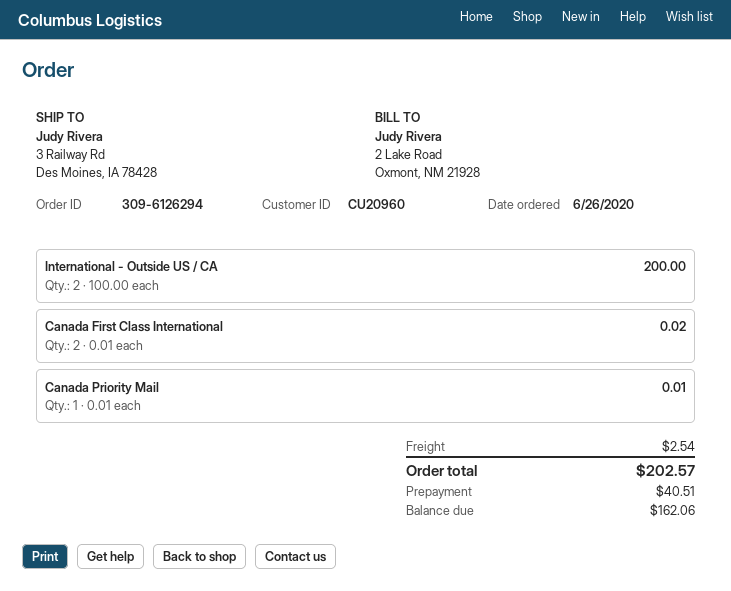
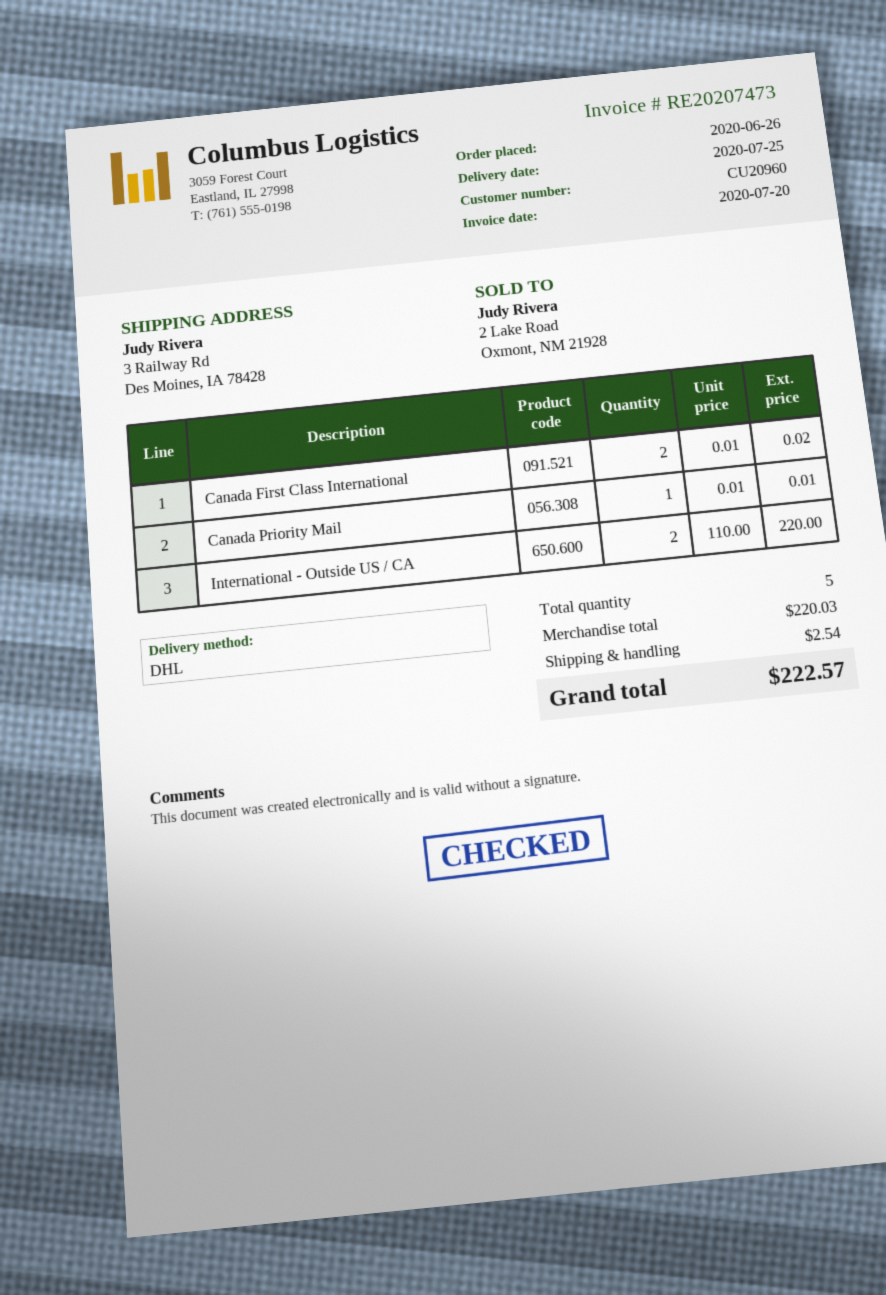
International - Outside US / CA: 2 x 100.00 = 200.00 -> 2 x 110.00 = 220.00
total: 202.57 -> 222.57

